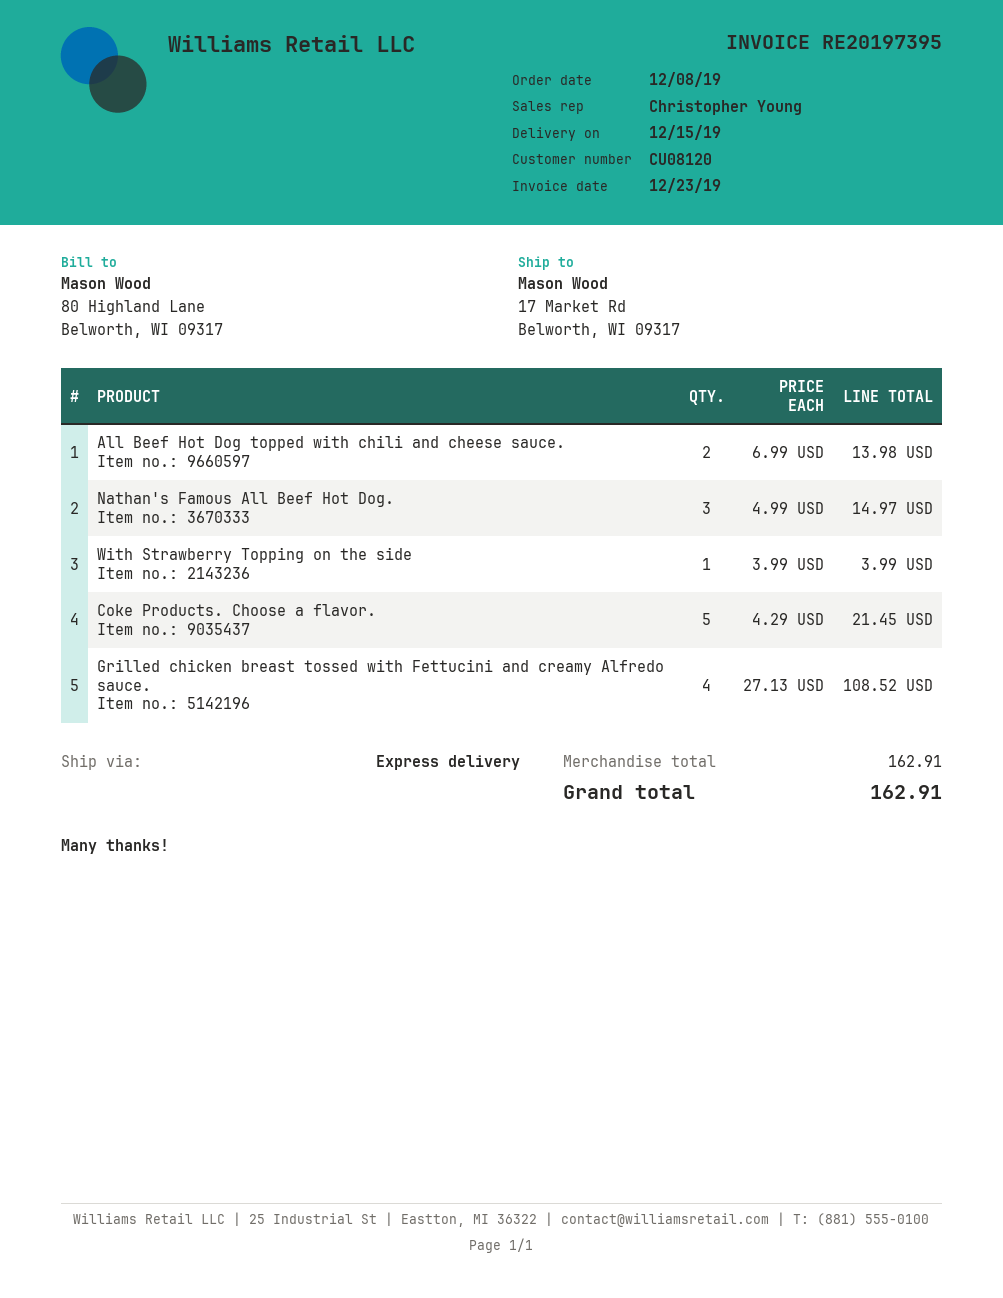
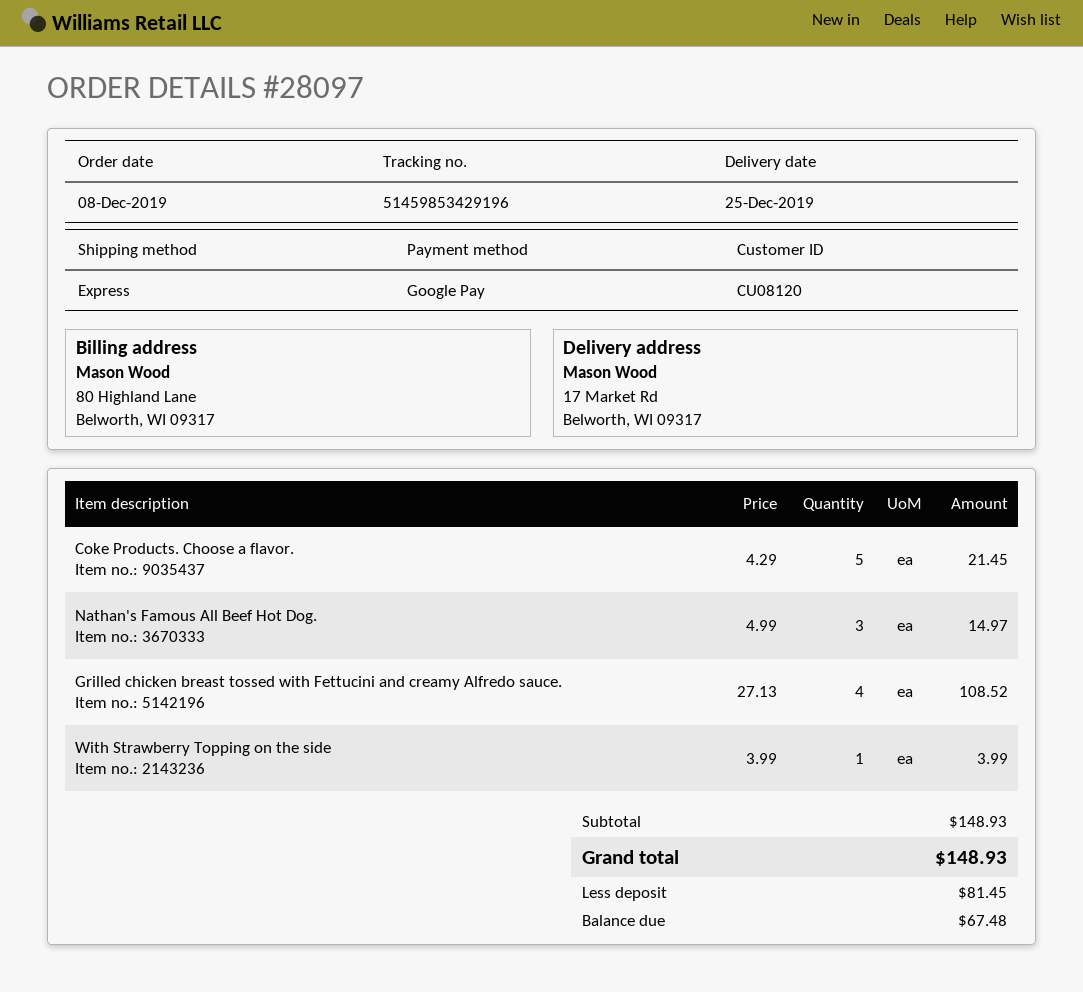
delivery date: 2019-12-15 -> 2019-12-25
All Beef Hot Dog topped with chili and cheese sauce.: 2 x 6.99 = 13.98 -> none
subtotal: 162.91 -> 148.93
total: 162.91 -> 148.93

